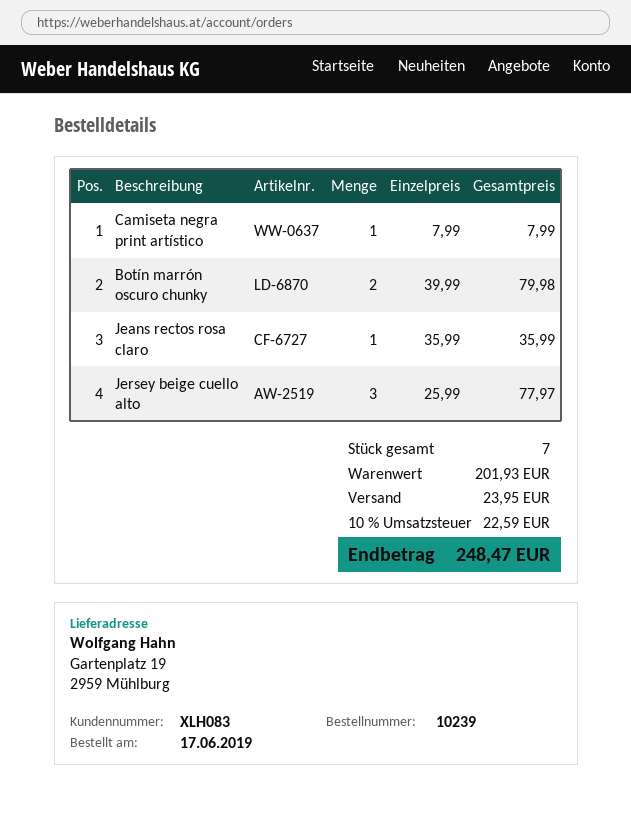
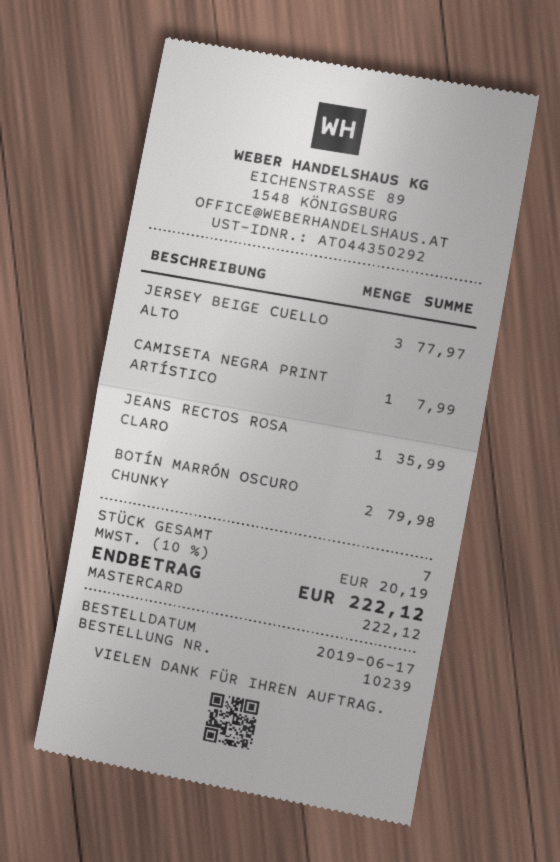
shipping: 23.95 -> none
tax: 10% = 22.59 -> 10% = 20.19
total: 248.47 -> 222.12

